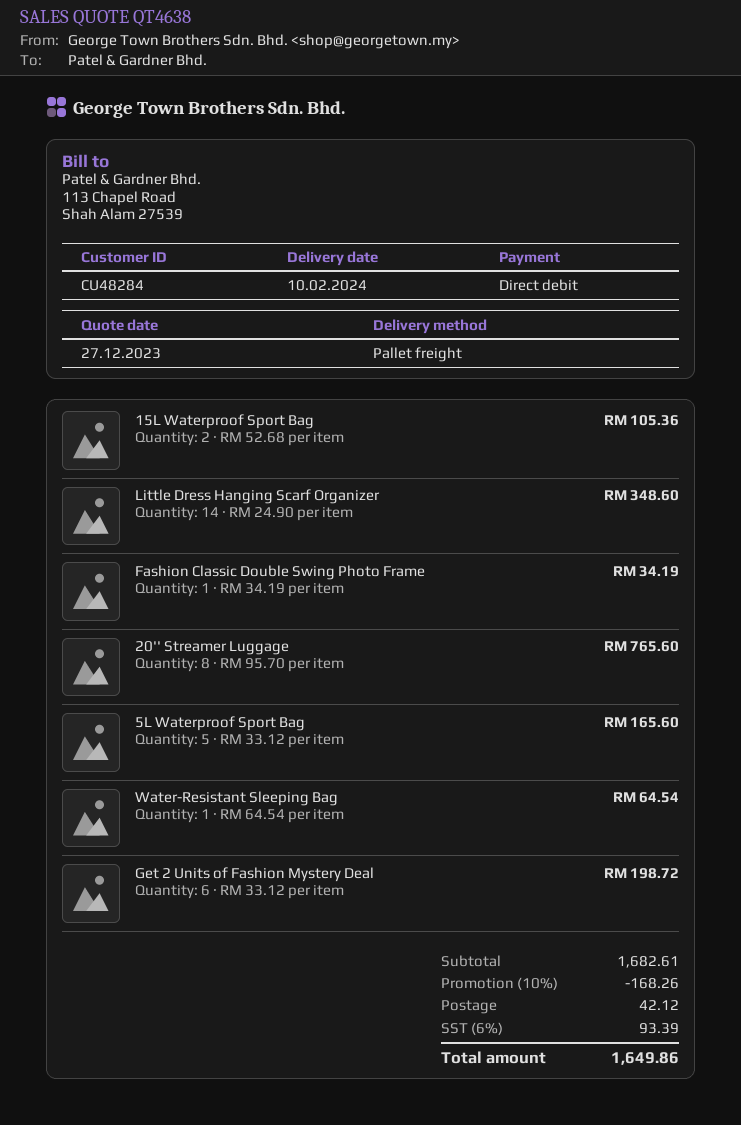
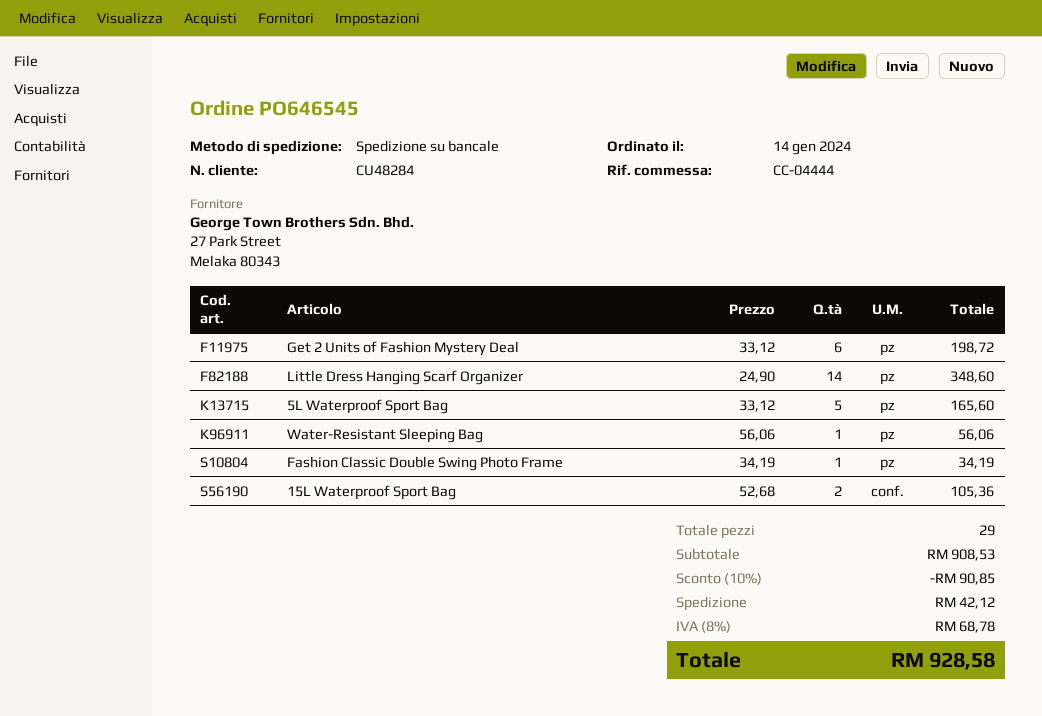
20'' Streamer Luggage: 8 x 95.70 = 765.60 -> none
Water-Resistant Sleeping Bag: 1 x 64.54 = 64.54 -> 1 x 56.06 = 56.06
subtotal: 1682.61 -> 908.53
discount: 10% = 168.26 -> 10% = 90.85
tax: 6% = 93.39 -> 8% = 68.78
total: 1649.86 -> 928.58

